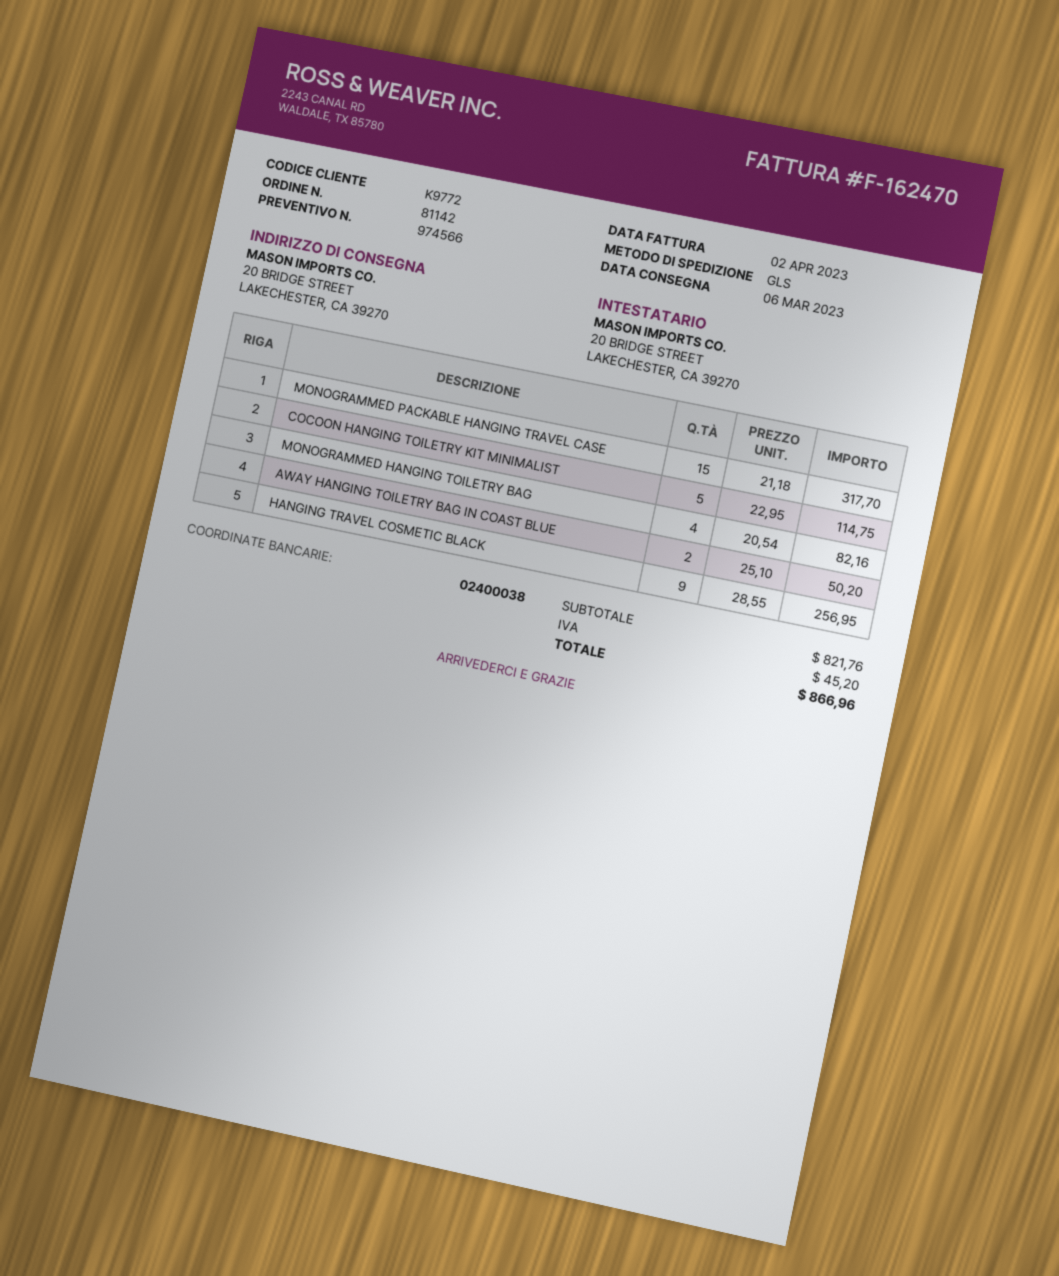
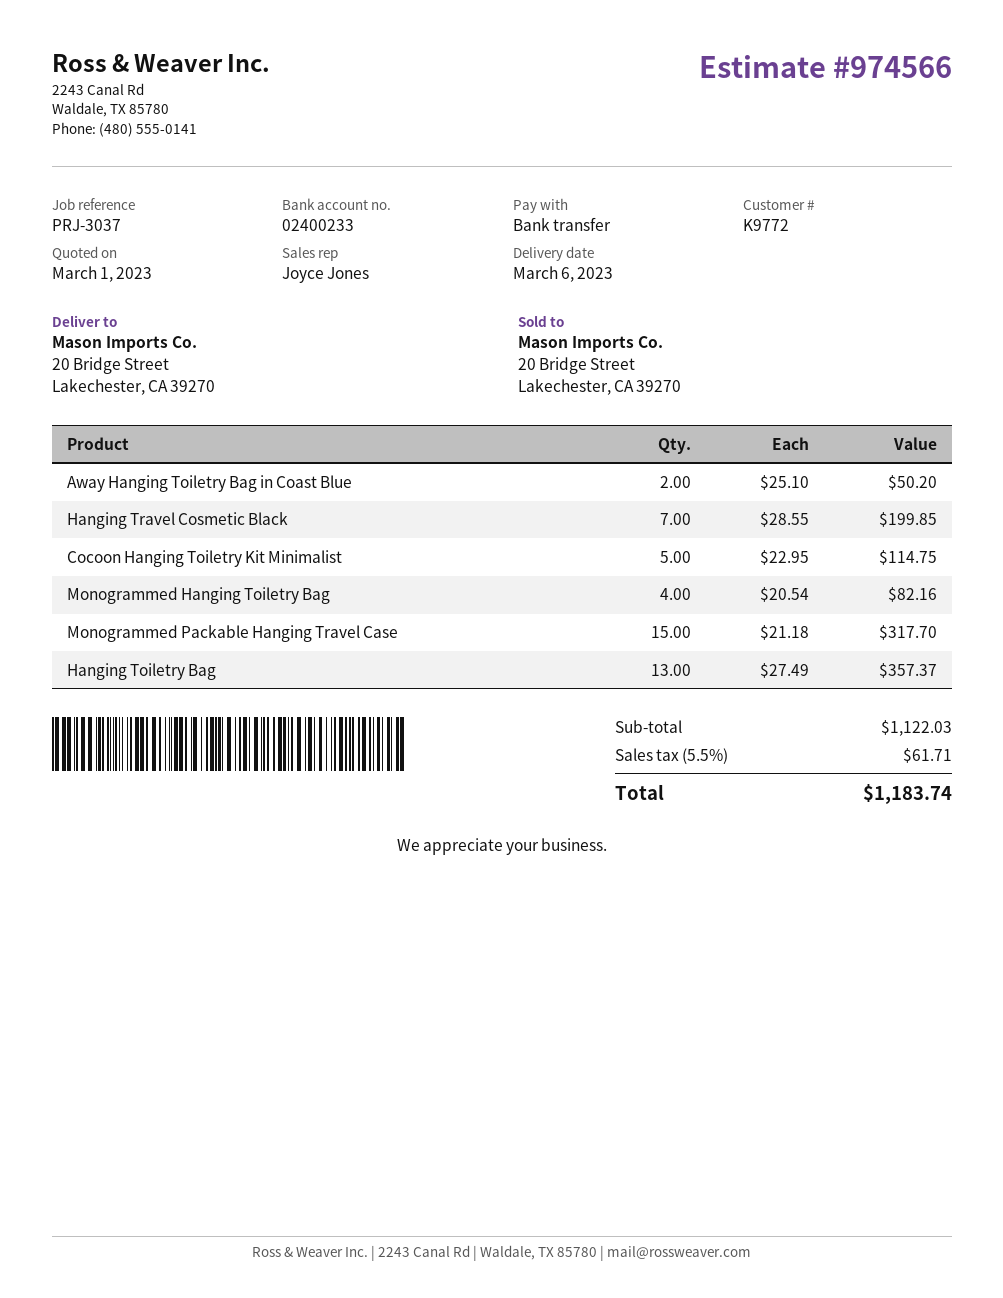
bank account: 02400038 -> 02400233
HANGING TRAVEL COSMETIC BLACK: 9 x 28.55 = 256.95 -> 7 x 28.55 = 199.85
Hanging Toiletry Bag: none -> 13 x 27.49 = 357.37
subtotal: 821.76 -> 1122.03
tax: 45.20 -> 61.71
total: 866.96 -> 1183.74

